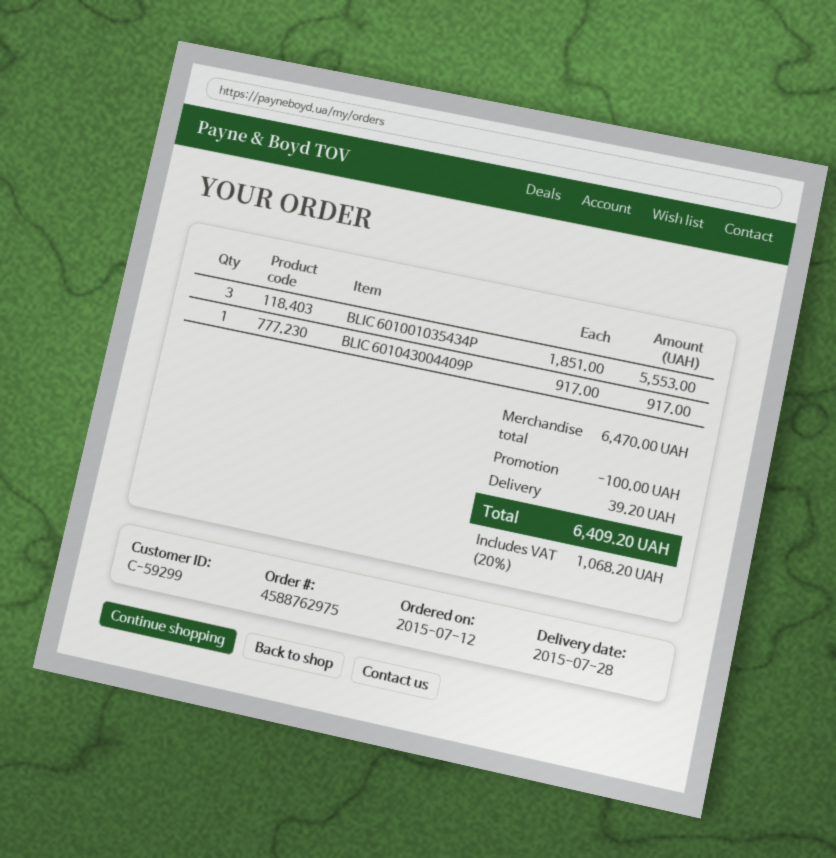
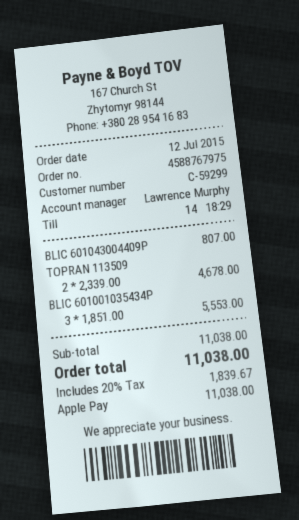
order number: 4588762975 -> 4588767975
BLIC 601043004409P: 1 x 917.00 = 917.00 -> 1 x 807.00 = 807.00
TOPRAN 113509: none -> 2 x 2339.00 = 4678.00
subtotal: 6470.00 -> 11038.00
discount: 100.00 -> none
shipping: 39.20 -> none
tax: 20% = 1068.20 -> 20% = 1839.67
total: 6409.20 -> 11038.00

